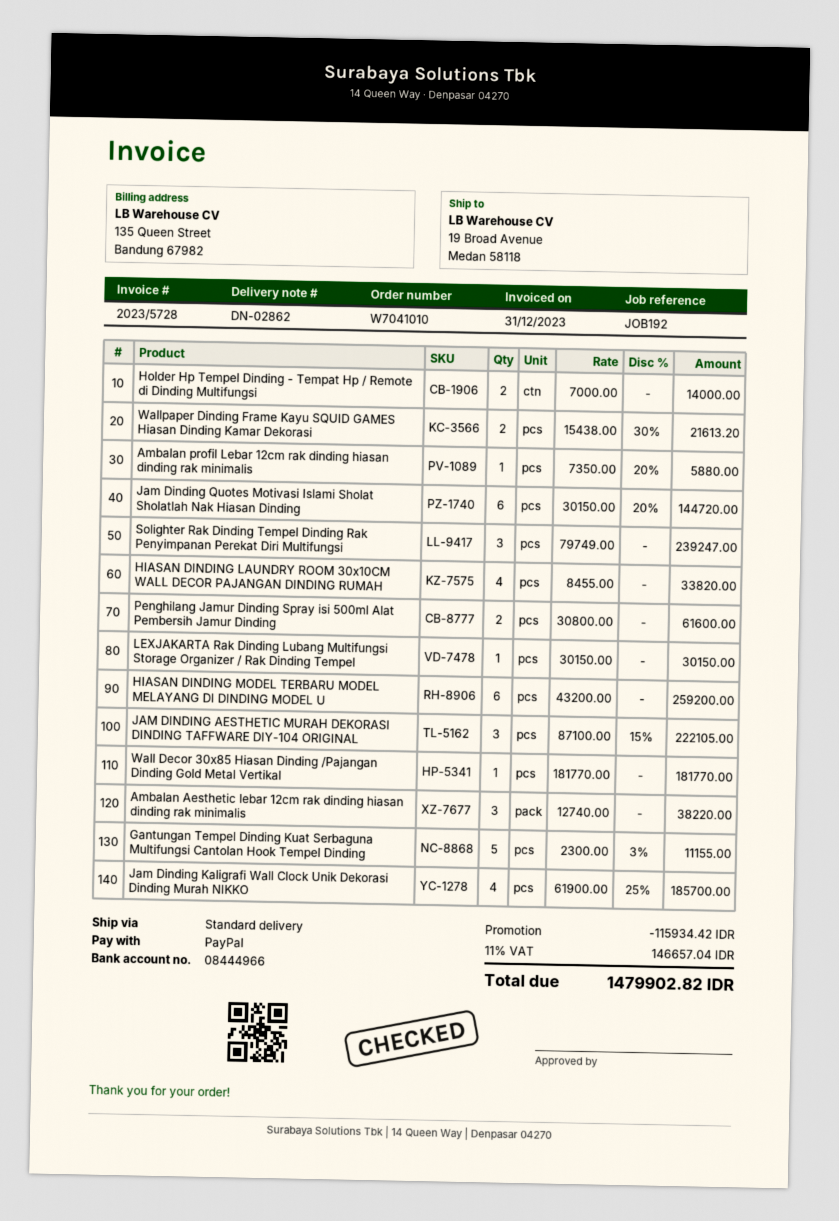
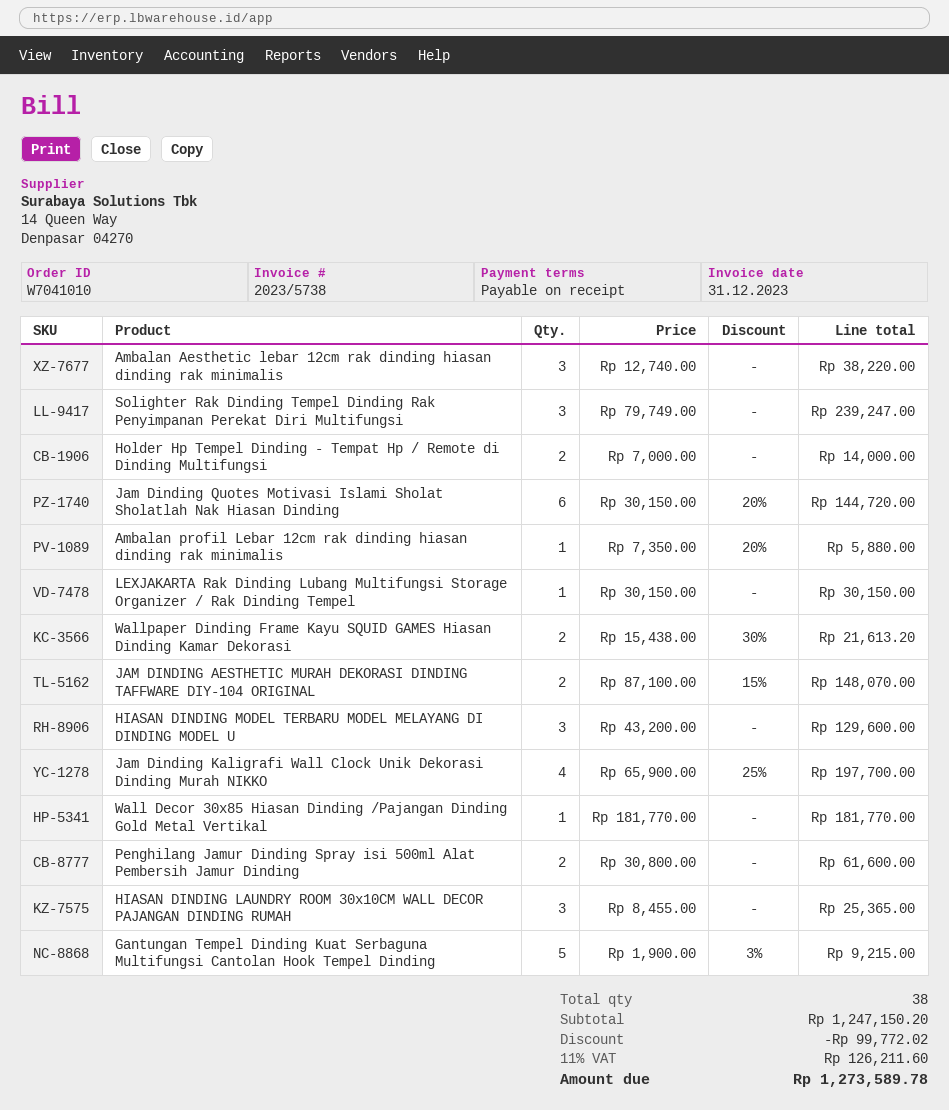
invoice number: 2023/5728 -> 2023/5738
HIASAN DINDING LAUNDRY ROOM 30x10CM WALL DECOR PAJANGAN DINDING RUMAH: 4 x 8455.00 = 33820.00 -> 3 x 8455.00 = 25365.00
HIASAN DINDING MODEL TERBARU MODEL MELAYANG DI DINDING MODEL U: 6 x 43200.00 = 259200.00 -> 3 x 43200.00 = 129600.00
JAM DINDING AESTHETIC MURAH DEKORASI DINDING TAFFWARE DIY-104 ORIGINAL: 3 x 87100.00 - 15% = 222105.00 -> 2 x 87100.00 - 15% = 148070.00
Gantungan Tempel Dinding Kuat Serbaguna Multifungsi Cantolan Hook Tempel Dinding: 5 x 2300.00 - 3% = 11155.00 -> 5 x 1900.00 - 3% = 9215.00
Jam Dinding Kaligrafi Wall Clock Unik Dekorasi Dinding Murah NIKKO: 4 x 61900.00 - 25% = 185700.00 -> 4 x 65900.00 - 25% = 197700.00
discount: 115934.42 -> 99772.02
tax: 11% = 146657.04 -> 11% = 126211.60
total: 1479902.82 -> 1273589.78

